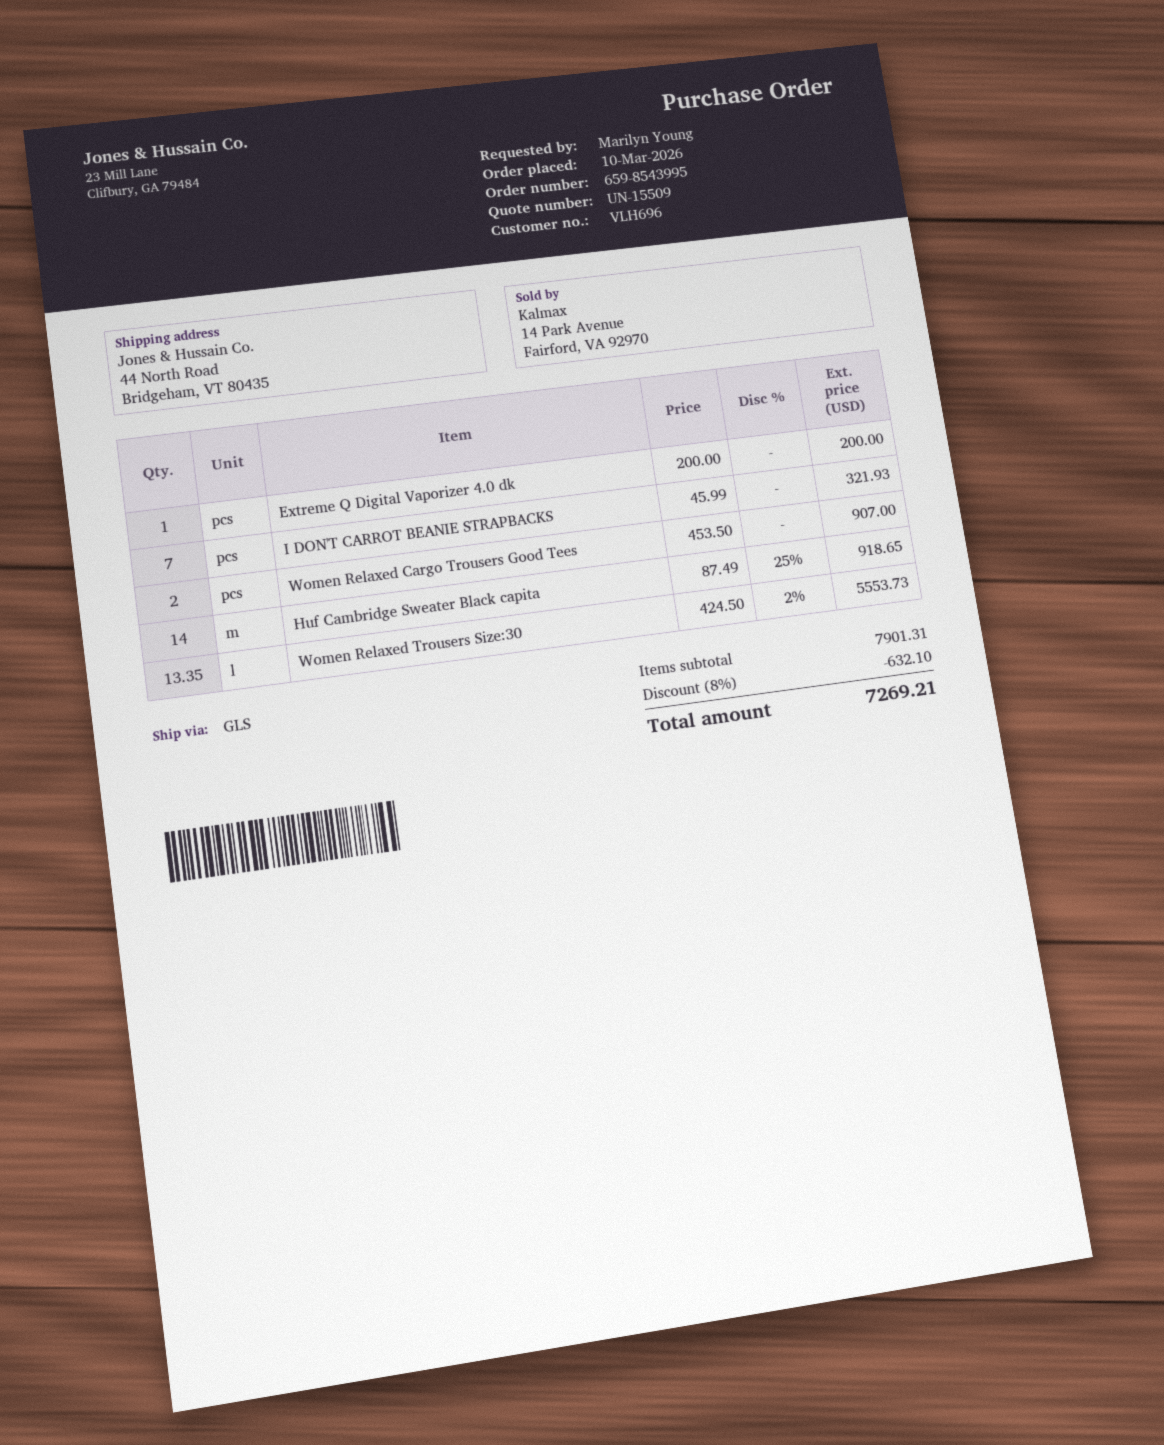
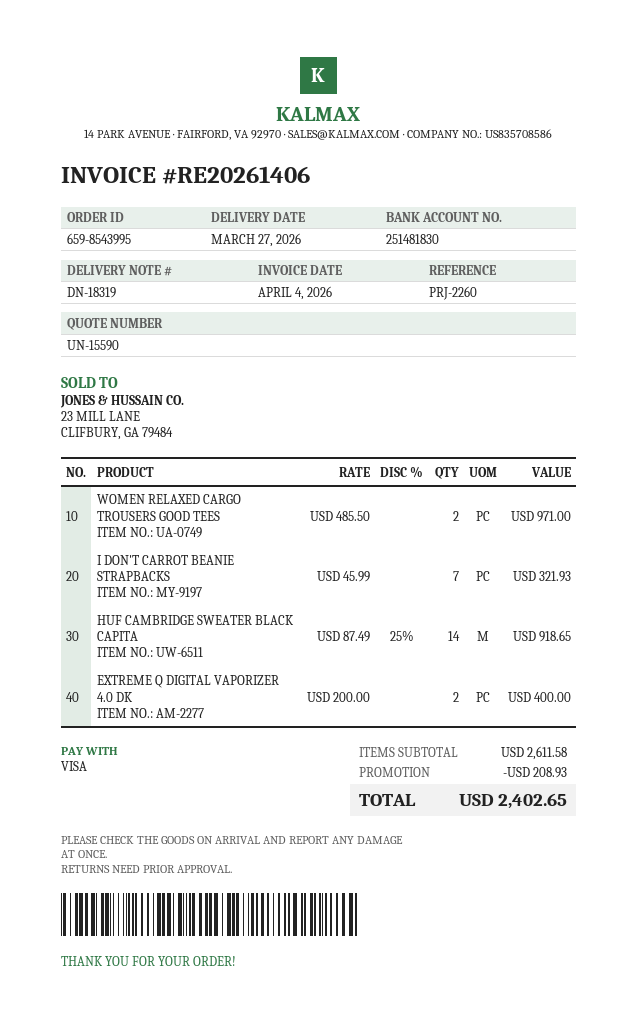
quote number: UN-15509 -> UN-15590
Extreme Q Digital Vaporizer 4.0 dk: 1 x 200.00 = 200.00 -> 2 x 200.00 = 400.00
Women Relaxed Cargo Trousers Good Tees: 2 x 453.50 = 907.00 -> 2 x 485.50 = 971.00
Women Relaxed Trousers Size:30: 13.35 x 424.50 - 2% = 5553.73 -> none
subtotal: 7901.31 -> 2611.58
discount: 632.10 -> 208.93
total: 7269.21 -> 2402.65

